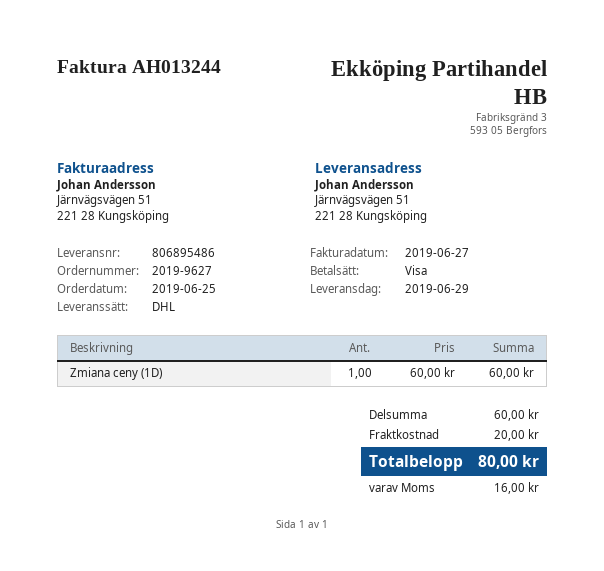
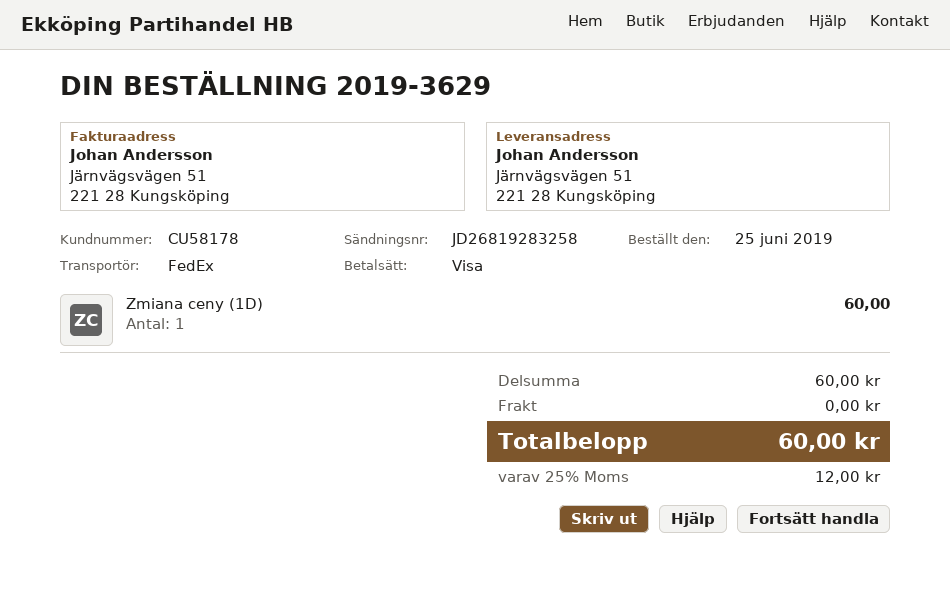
order number: 2019-9627 -> 2019-3629
shipping method: DHL -> FedEx
shipping: 20.00 -> 0.00
tax: 16.00 -> 12.00
total: 80.00 -> 60.00

